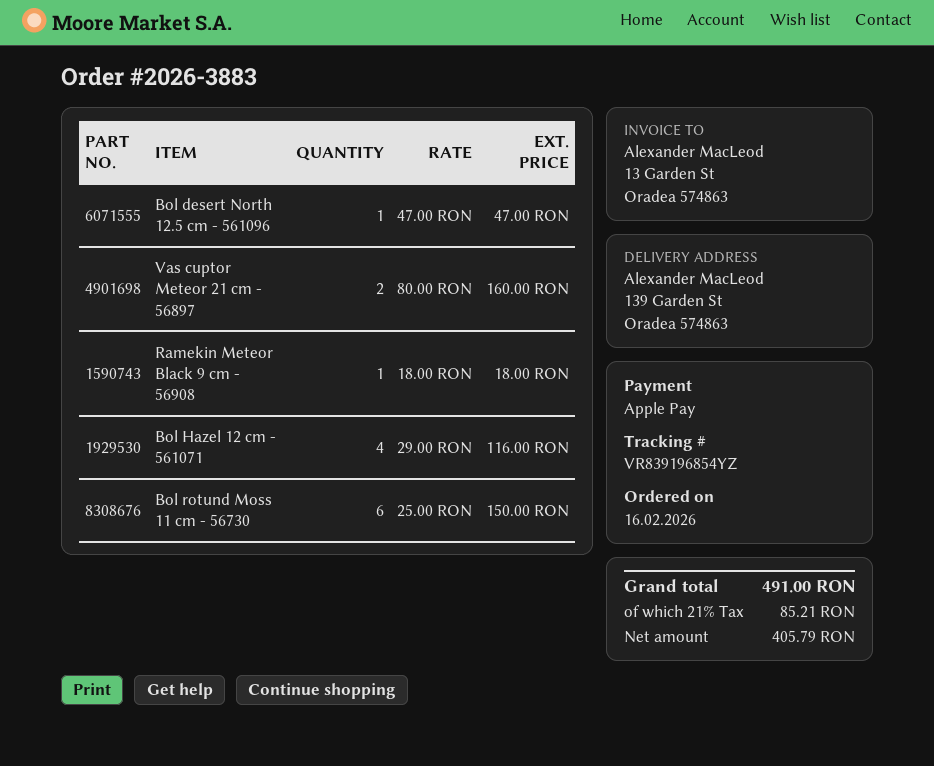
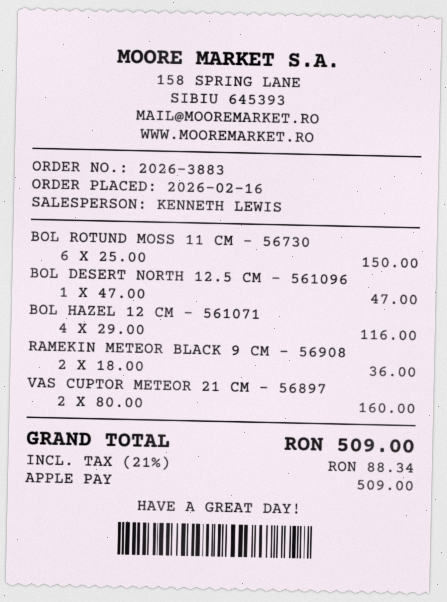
Ramekin Meteor Black 9 cm - 56908: 1 x 18.00 = 18.00 -> 2 x 18.00 = 36.00
tax: 21% = 85.21 -> 21% = 88.34
total: 491.00 -> 509.00

